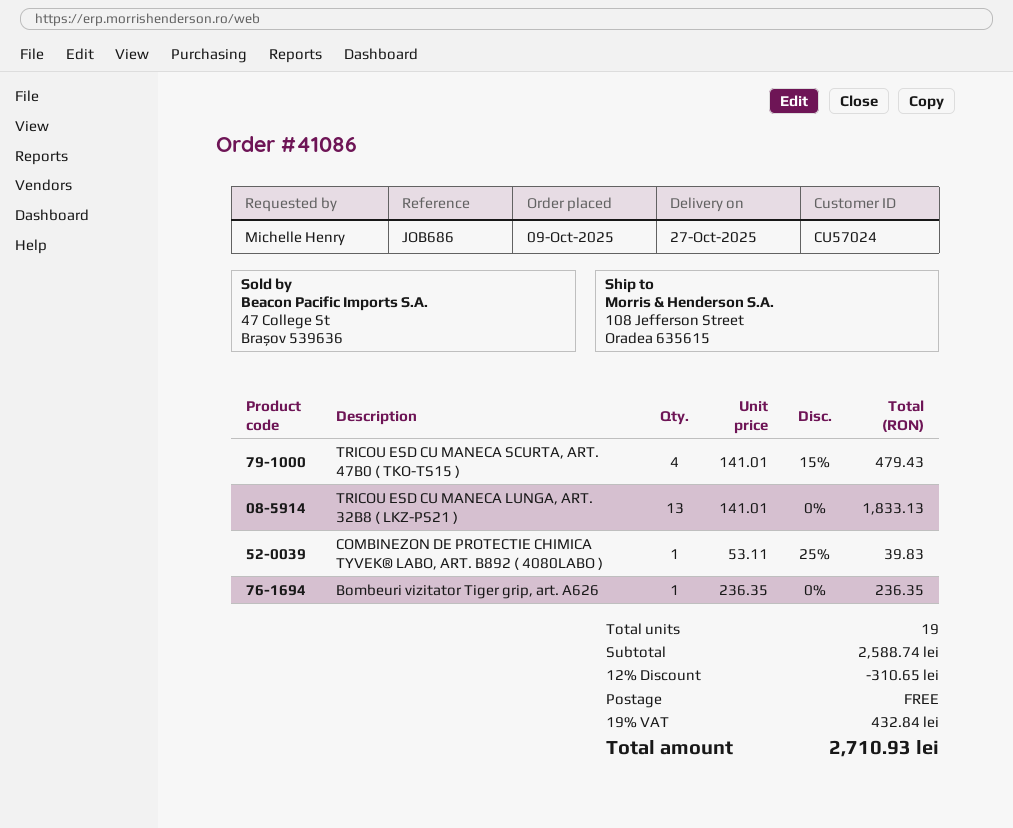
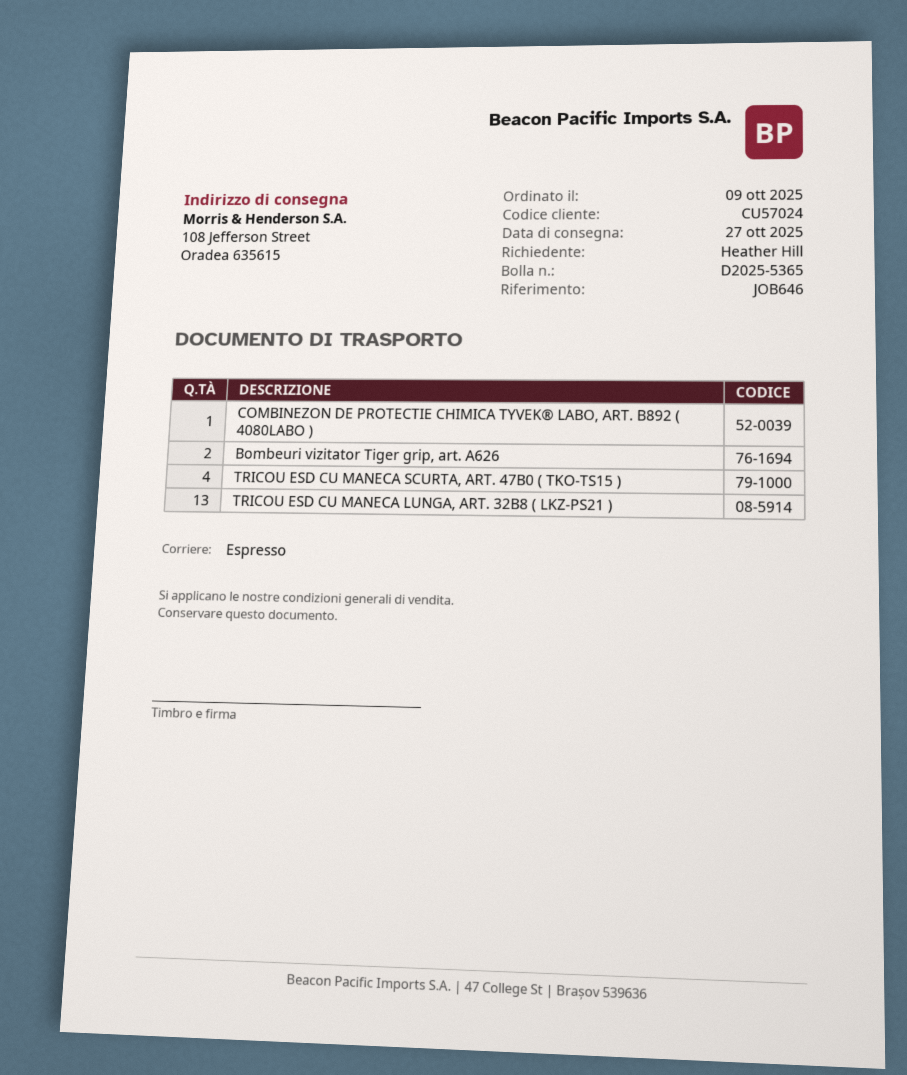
reference: JOB686 -> JOB646
ordered by: Michelle Henry -> Heather Hill
Bombeuri vizitator Tiger grip, art. A626: 1 -> 2

